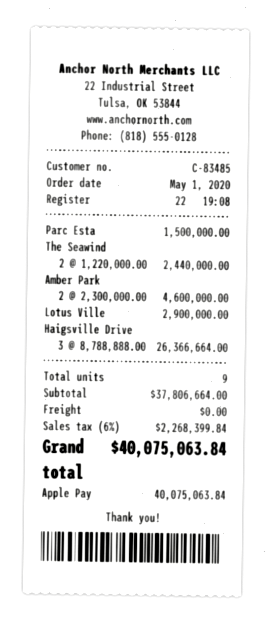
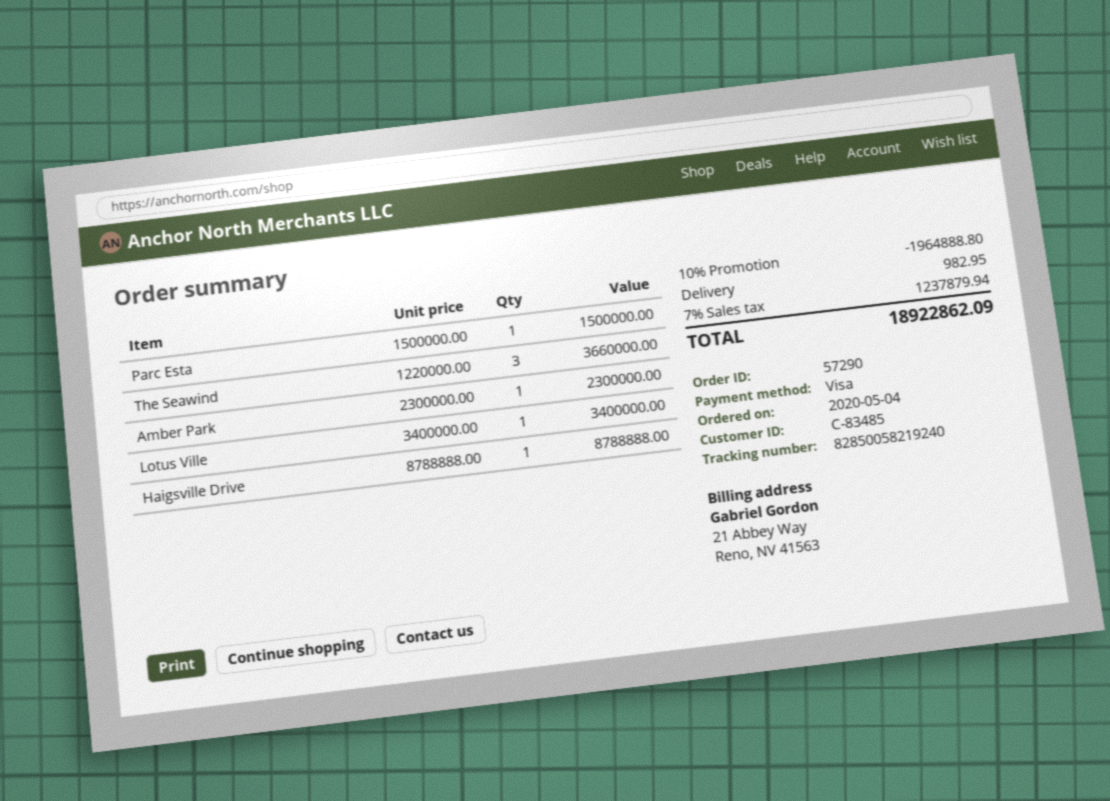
order date: 2020-05-01 -> 2020-05-04
payment method: Apple Pay -> Visa
The Seawind: 2 x 1220000.00 = 2440000.00 -> 3 x 1220000.00 = 3660000.00
Amber Park: 2 x 2300000.00 = 4600000.00 -> 1 x 2300000.00 = 2300000.00
Lotus Ville: 1 x 2900000.00 = 2900000.00 -> 1 x 3400000.00 = 3400000.00
Haigsville Drive: 3 x 8788888.00 = 26366664.00 -> 1 x 8788888.00 = 8788888.00
discount: none -> 10% = 1964888.80
shipping: 0.00 -> 982.95
tax: 6% = 2268399.84 -> 7% = 1237879.94
total: 40075063.84 -> 18922862.09

